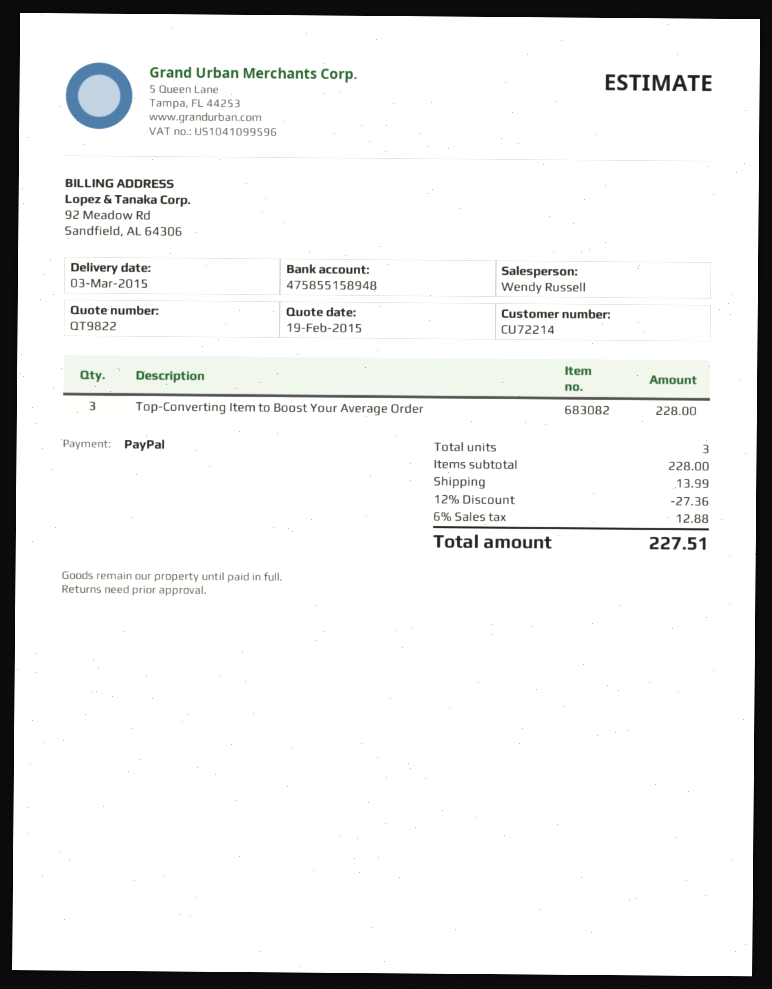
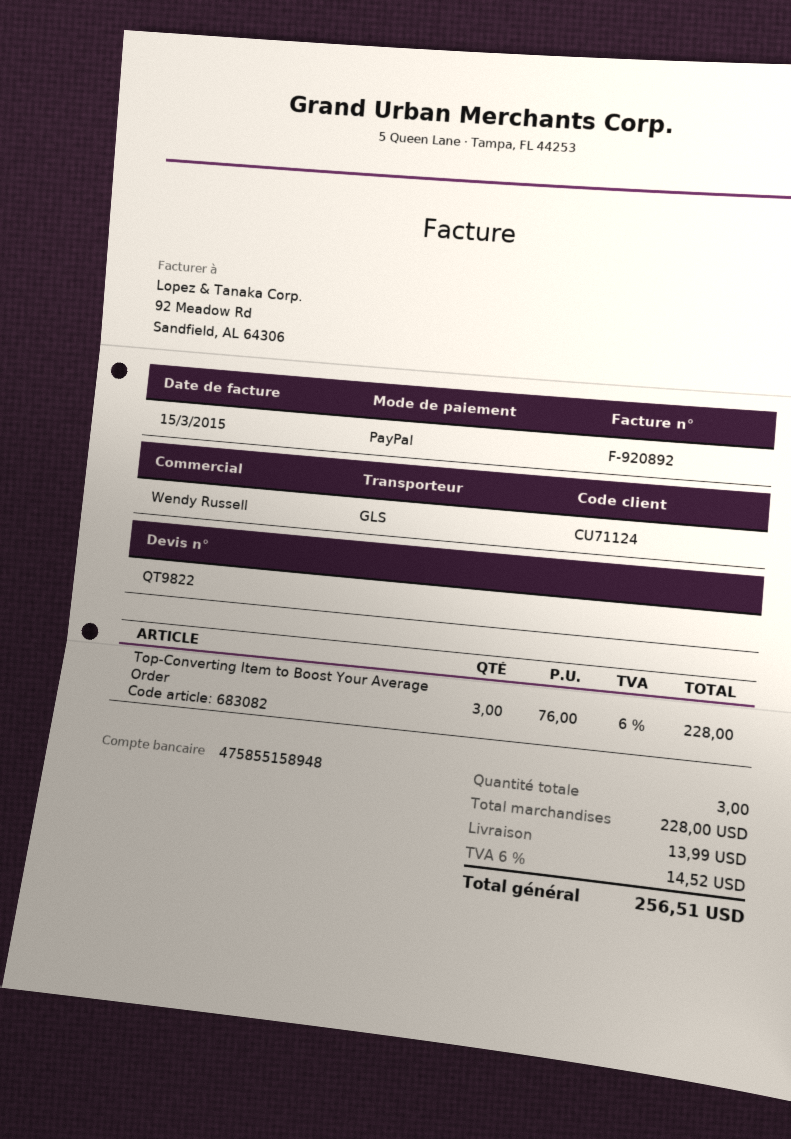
customer number: CU72214 -> CU71124
discount: 12% = 27.36 -> none
tax: 6% = 12.88 -> 6% = 14.52
total: 227.51 -> 256.51

